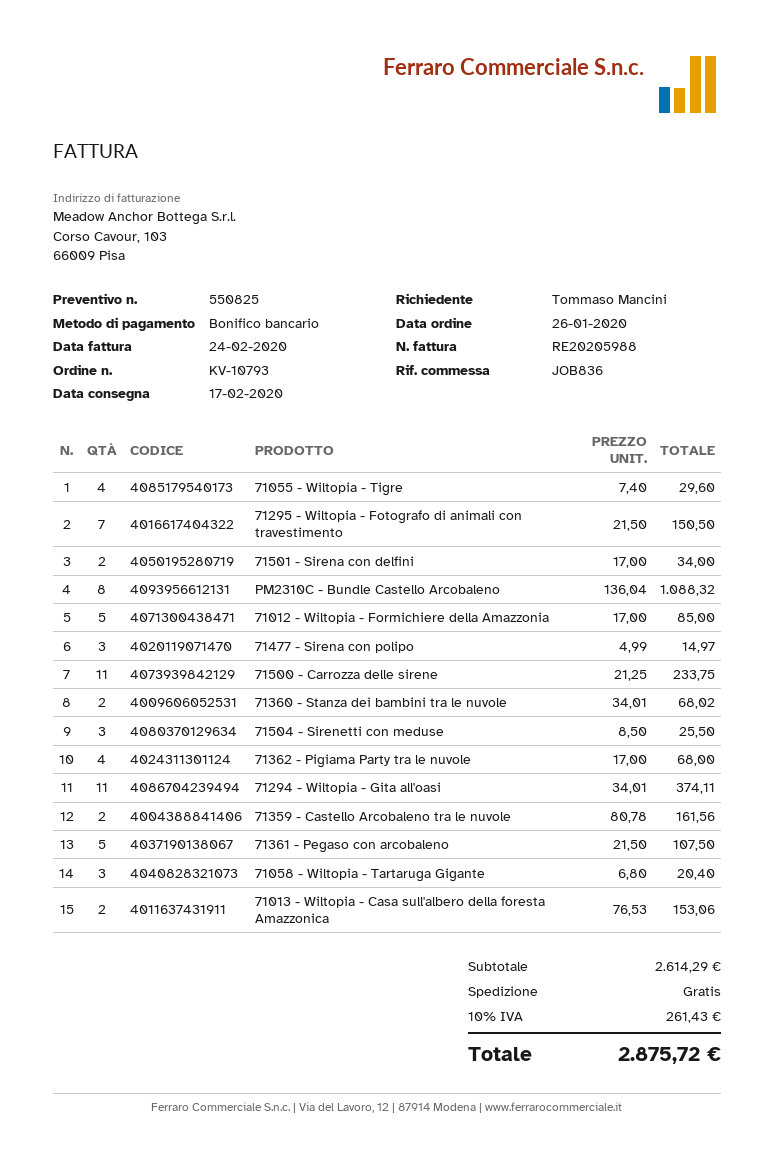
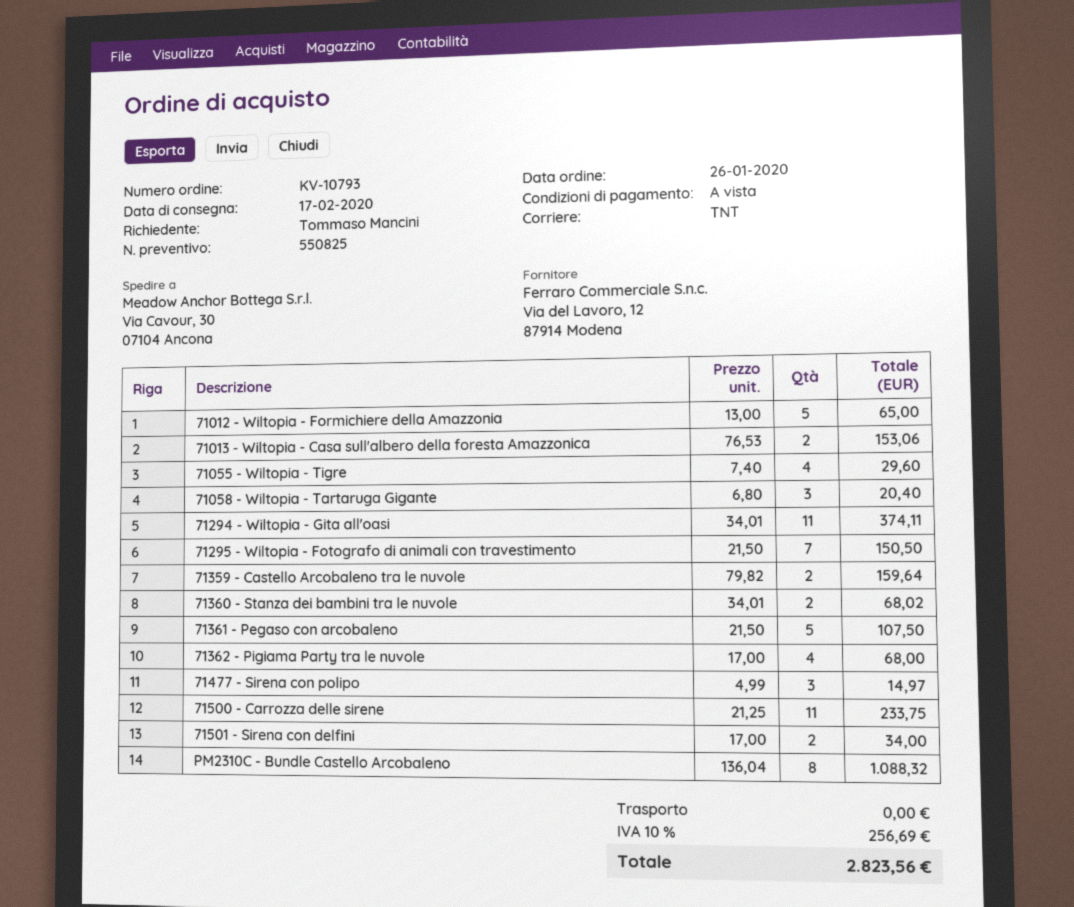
71012 - Wiltopia - Formichiere della Amazzonia: 5 x 17.00 = 85.00 -> 5 x 13.00 = 65.00
71504 - Sirenetti con meduse: 3 x 8.50 = 25.50 -> none
71359 - Castello Arcobaleno tra le nuvole: 2 x 80.78 = 161.56 -> 2 x 79.82 = 159.64
tax: 10% = 261.43 -> 10% = 256.69
total: 2875.72 -> 2823.56

